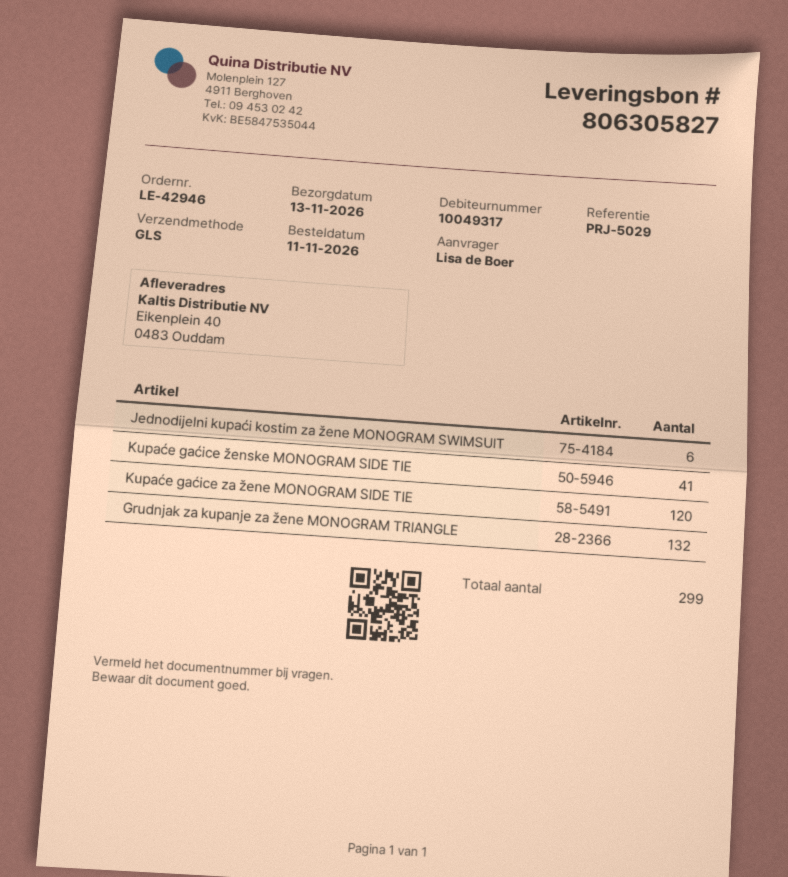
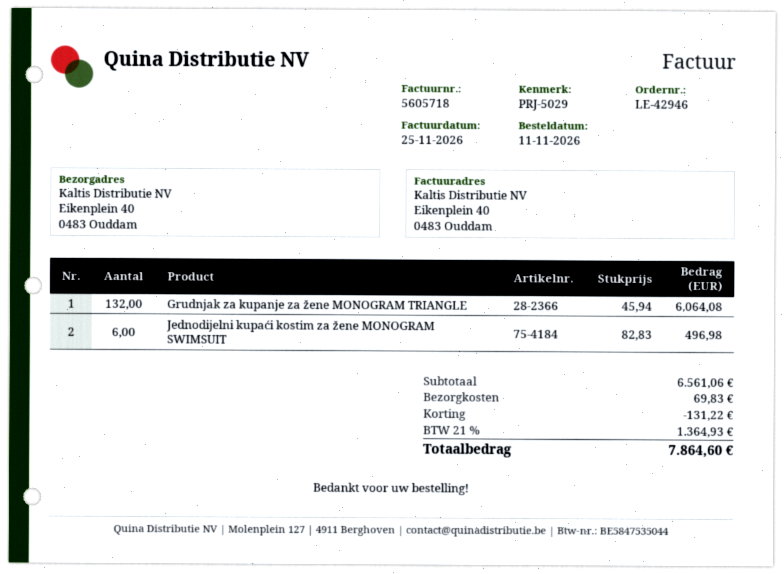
Kupaće gaćice ženske MONOGRAM SIDE TIE: 41 -> none
Kupaće gaćice za žene MONOGRAM SIDE TIE: 120 -> none

